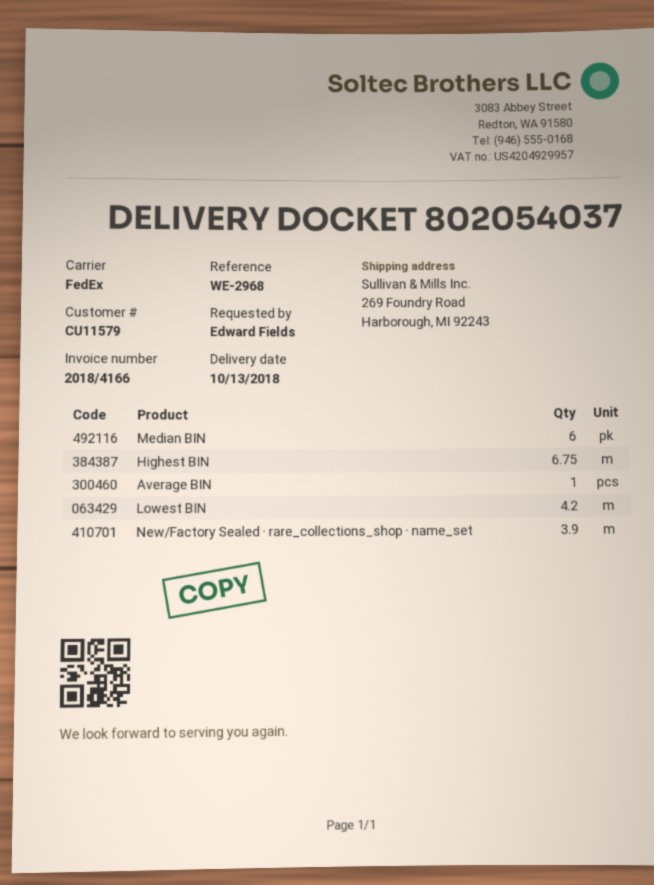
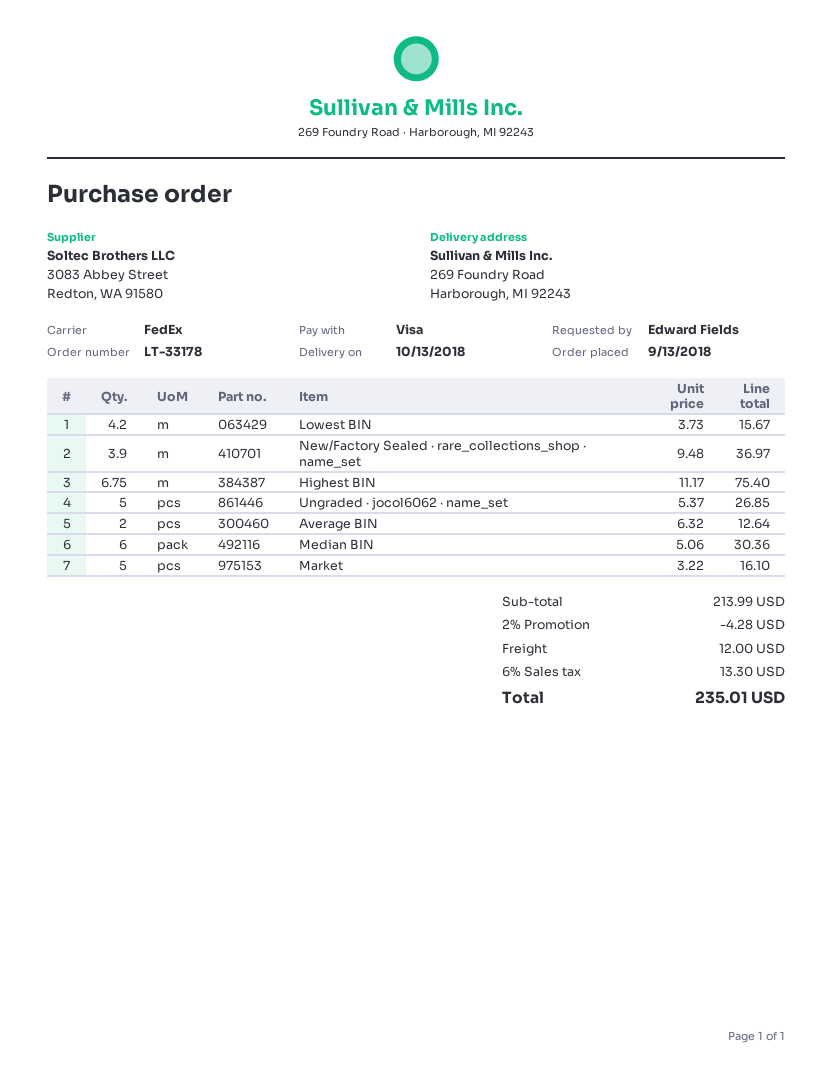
Average BIN: 1 -> 2
Ungraded · jocol6062 · name_set: none -> 5
Market: none -> 5

